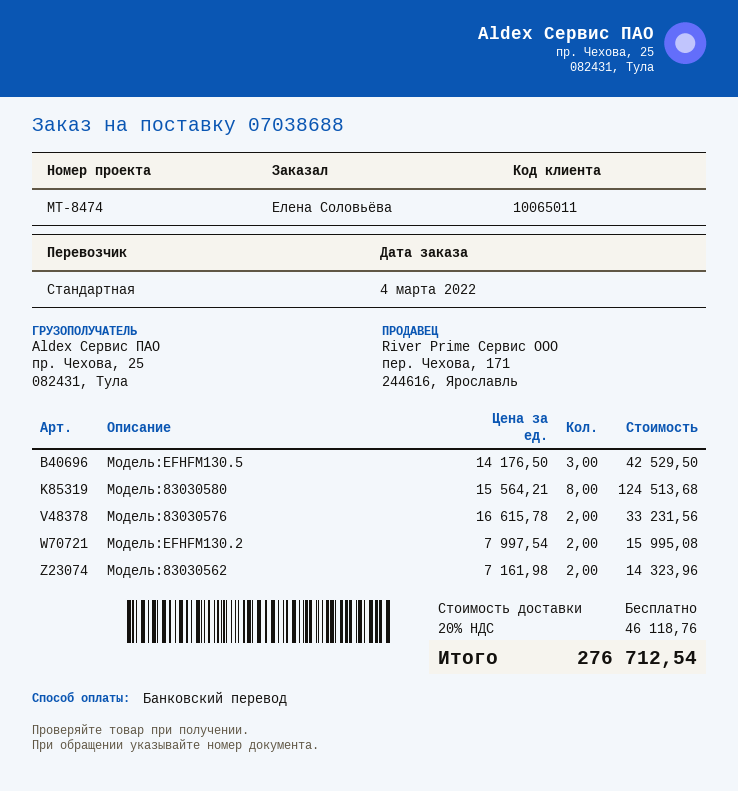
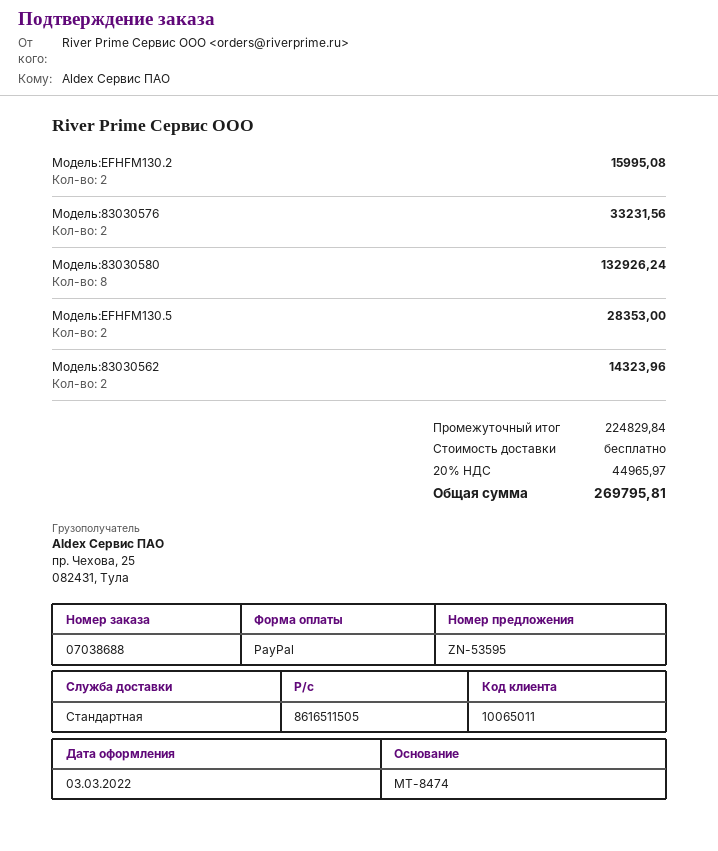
order date: 2022-03-04 -> 2022-03-03
payment method: bank transfer -> PayPal
Модель:EFHFM130.5: 3 for 42529.50 -> 2 for 28353.00
Модель:83030580: 8 for 124513.68 -> 8 for 132926.24
tax: 20% = 46118.76 -> 20% = 44965.97
total: 276712.54 -> 269795.81

